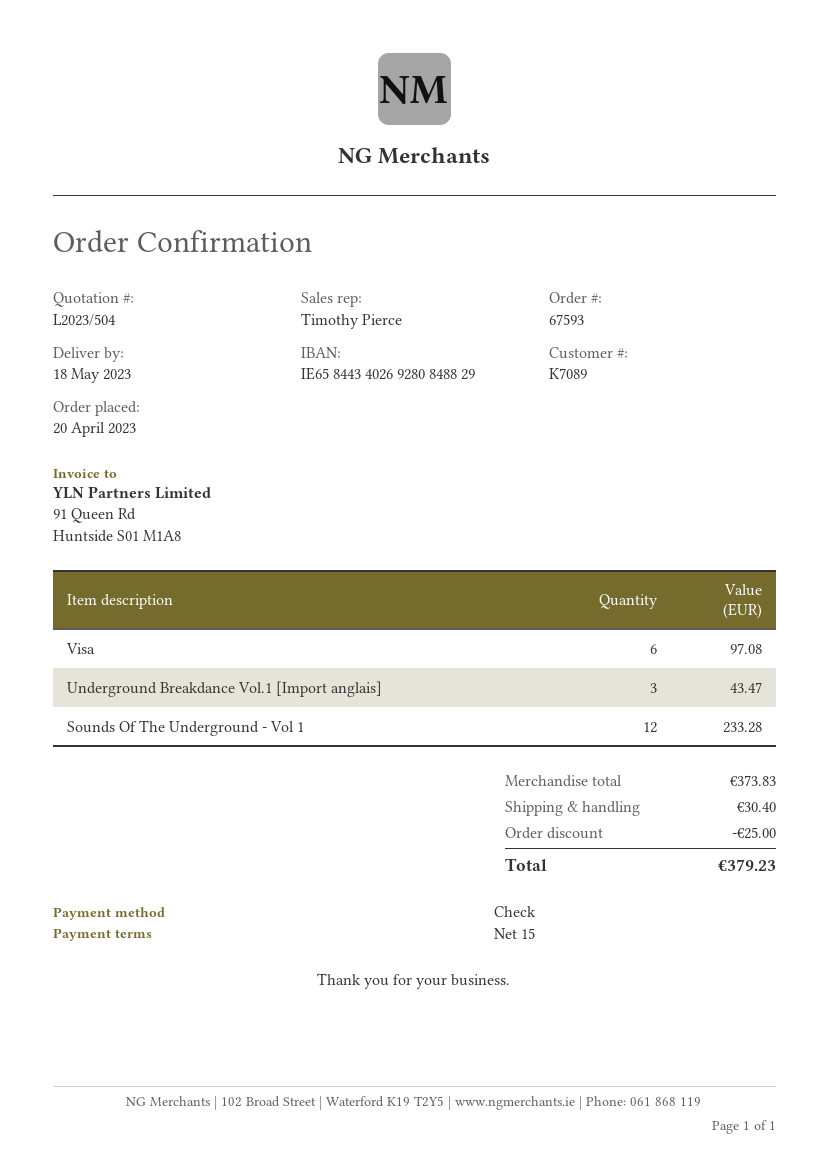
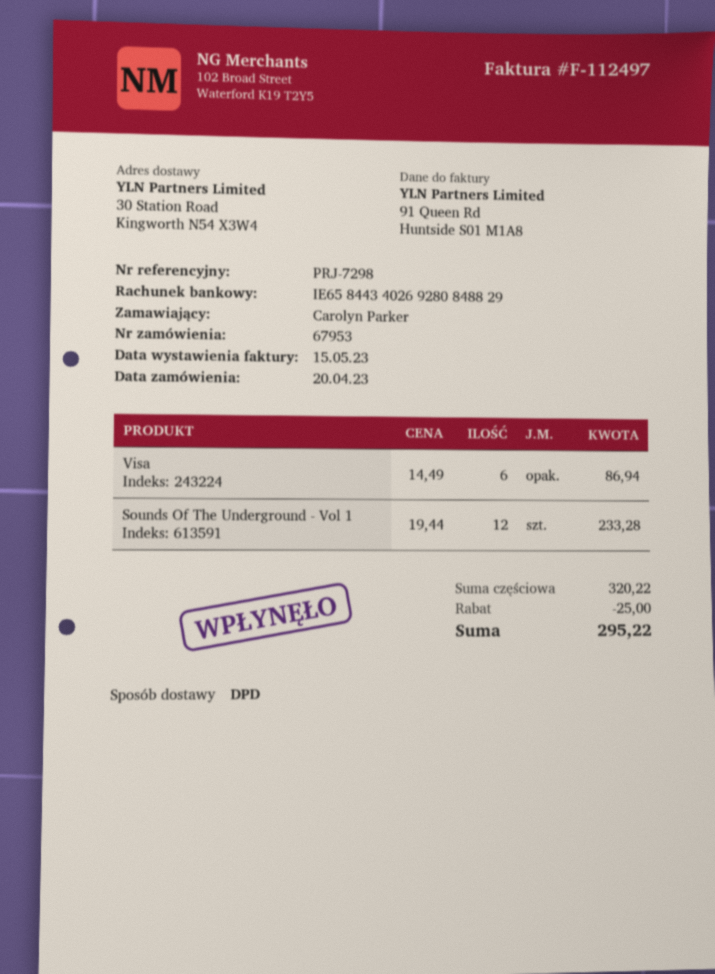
order number: 67593 -> 67953
Visa: 6 for 97.08 -> 6 for 86.94
Underground Breakdance Vol.1 [Import anglais]: 3 for 43.47 -> none
subtotal: 373.83 -> 320.22
shipping: 30.40 -> none
total: 379.23 -> 295.22

